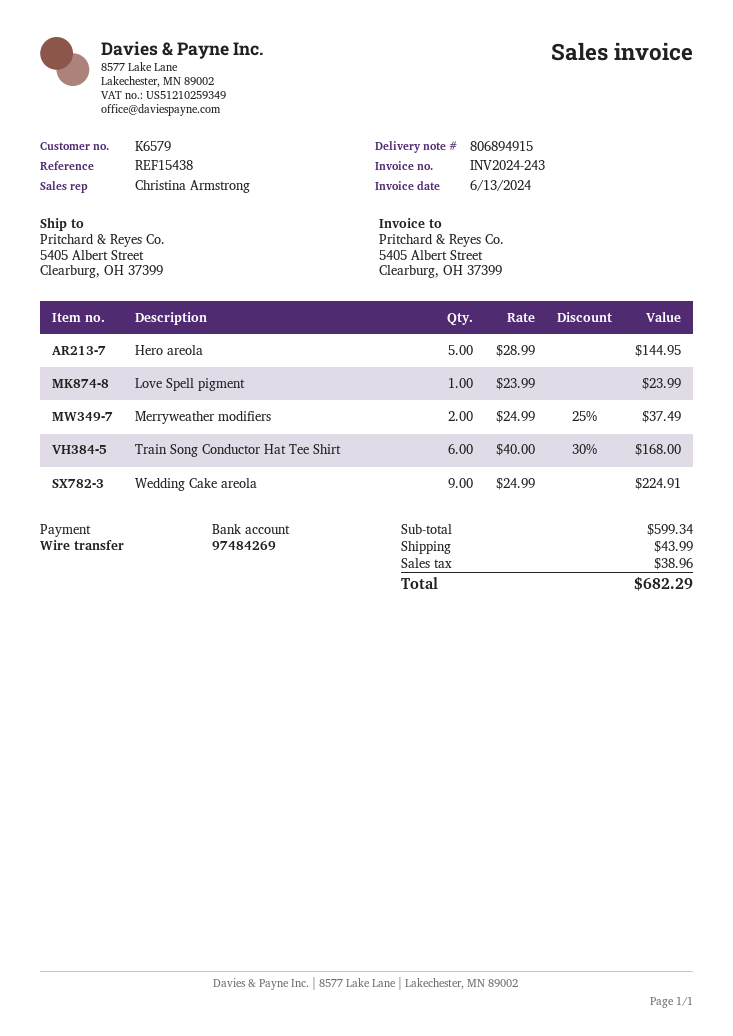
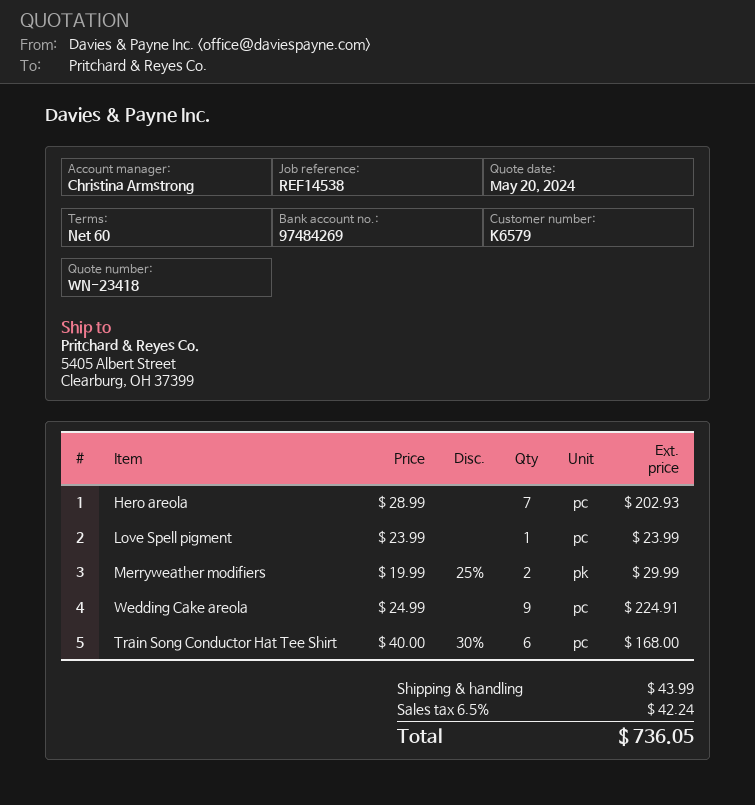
reference: REF15438 -> REF14538
Hero areola: 5 x 28.99 = 144.95 -> 7 x 28.99 = 202.93
Merryweather modifiers: 2 x 24.99 - 25% = 37.49 -> 2 x 19.99 - 25% = 29.99
tax: 38.96 -> 42.24
total: 682.29 -> 736.05

